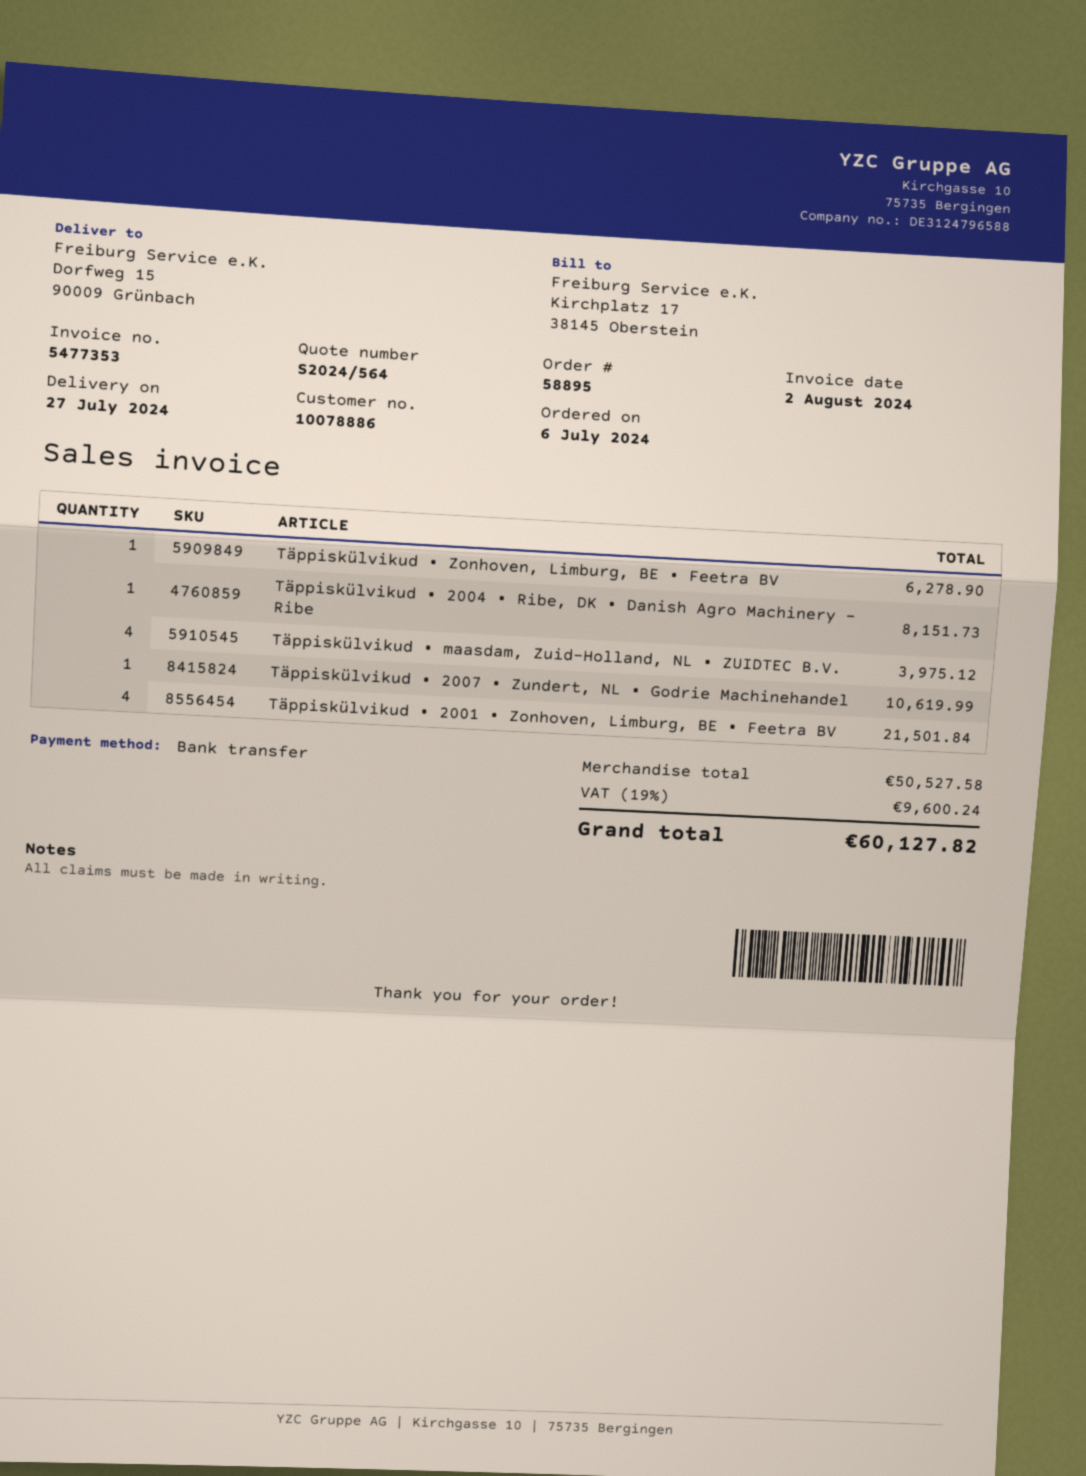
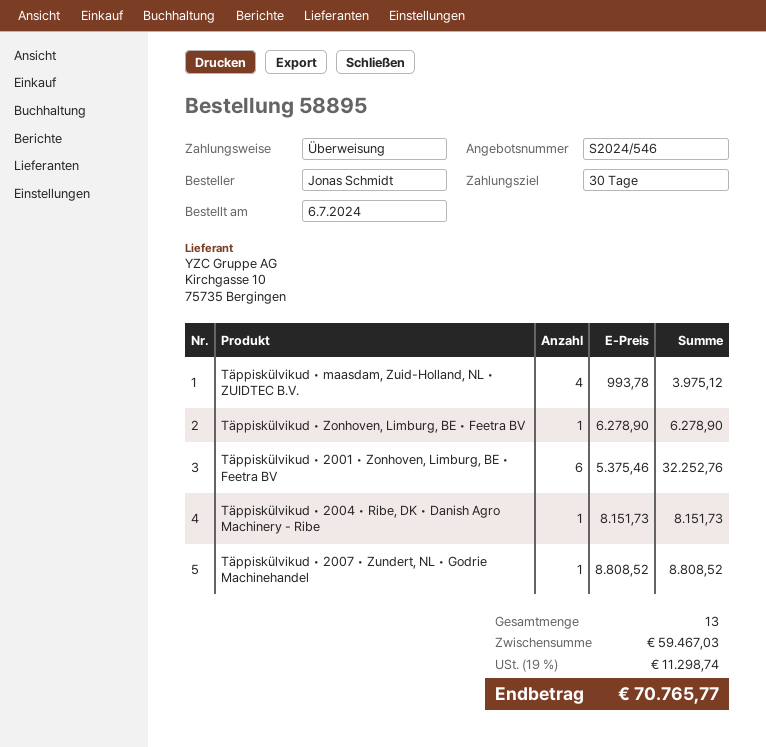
quote number: S2024/564 -> S2024/546
Täppiskülvikud • 2007 • Zundert, NL • Godrie Machinehandel: 1 for 10619.99 -> 1 for 8808.52
Täppiskülvikud • 2001 • Zonhoven, Limburg, BE • Feetra BV: 4 for 21501.84 -> 6 for 32252.76
subtotal: 50527.58 -> 59467.03
tax: 19% = 9600.24 -> 19% = 11298.74
total: 60127.82 -> 70765.77

